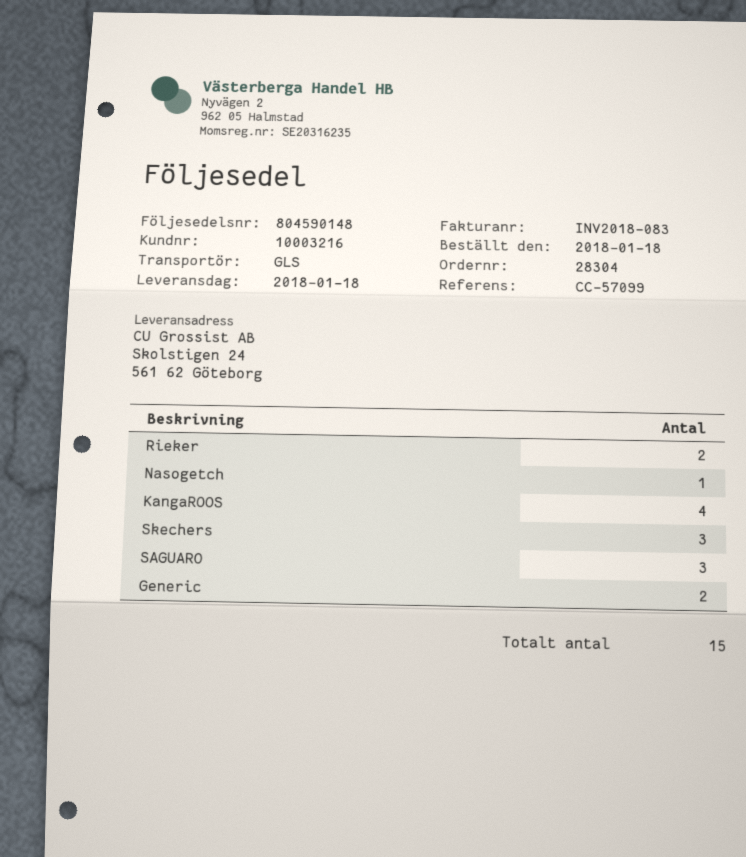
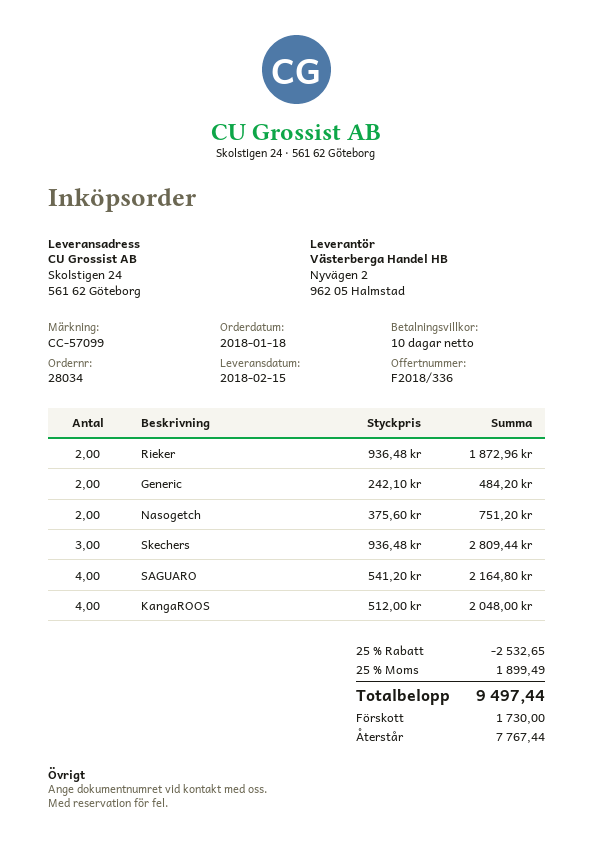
order number: 28304 -> 28034
delivery date: 2018-01-18 -> 2018-02-15
Nasogetch: 1 -> 2
SAGUARO: 3 -> 4

